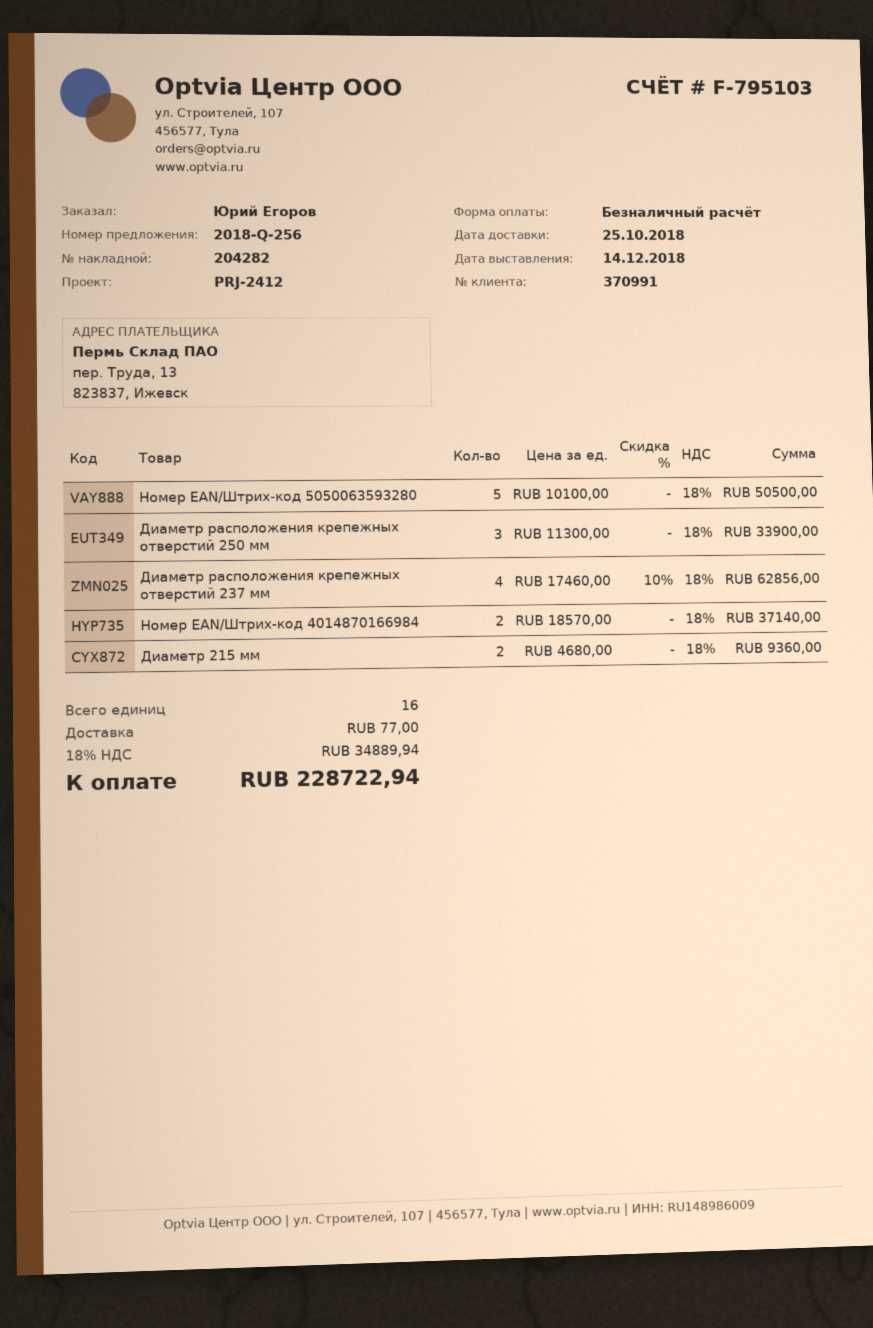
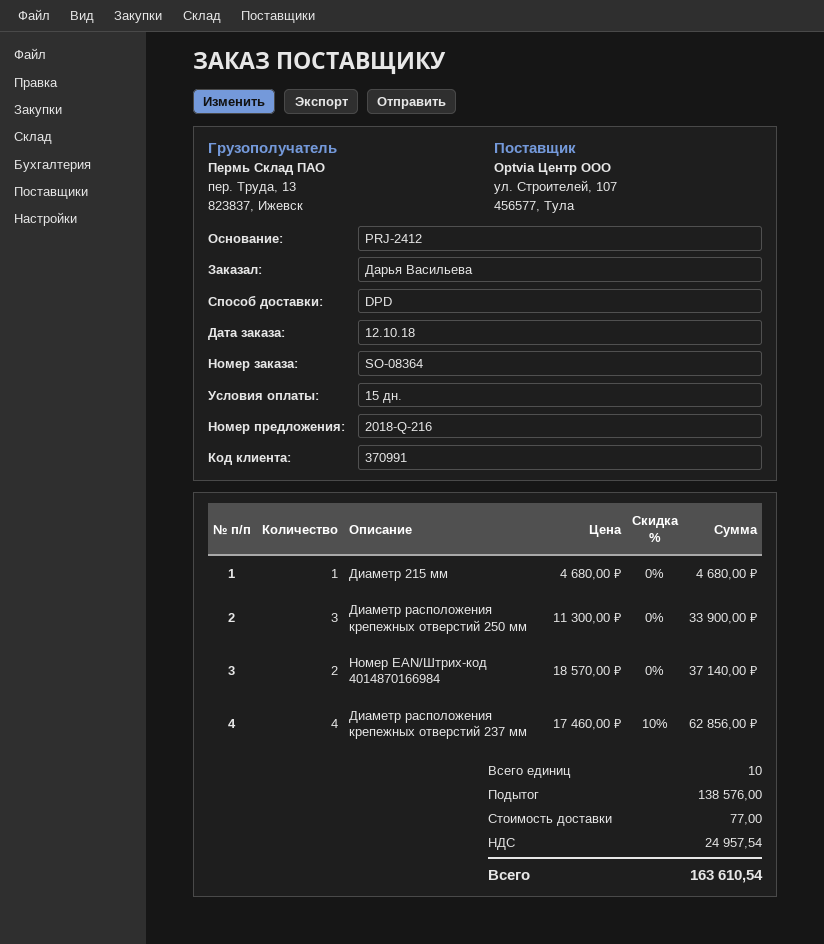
quote number: 2018-Q-256 -> 2018-Q-216
ordered by: Юрий Егоров -> Дарья Васильева
Номер EAN/Штрих-код 5050063593280: 5 x 10100.00 = 50500.00 -> none
Диаметр 215 мм: 2 x 4680.00 = 9360.00 -> 1 x 4680.00 = 4680.00
total quantity: 16 -> 10
tax: 34889.94 -> 24957.54
total: 228722.94 -> 163610.54

